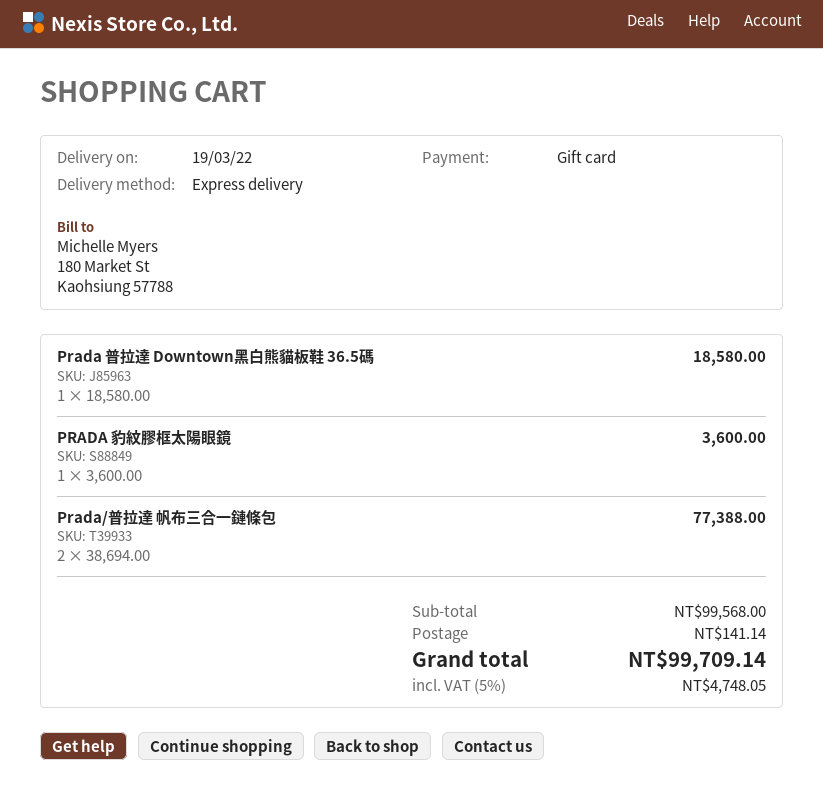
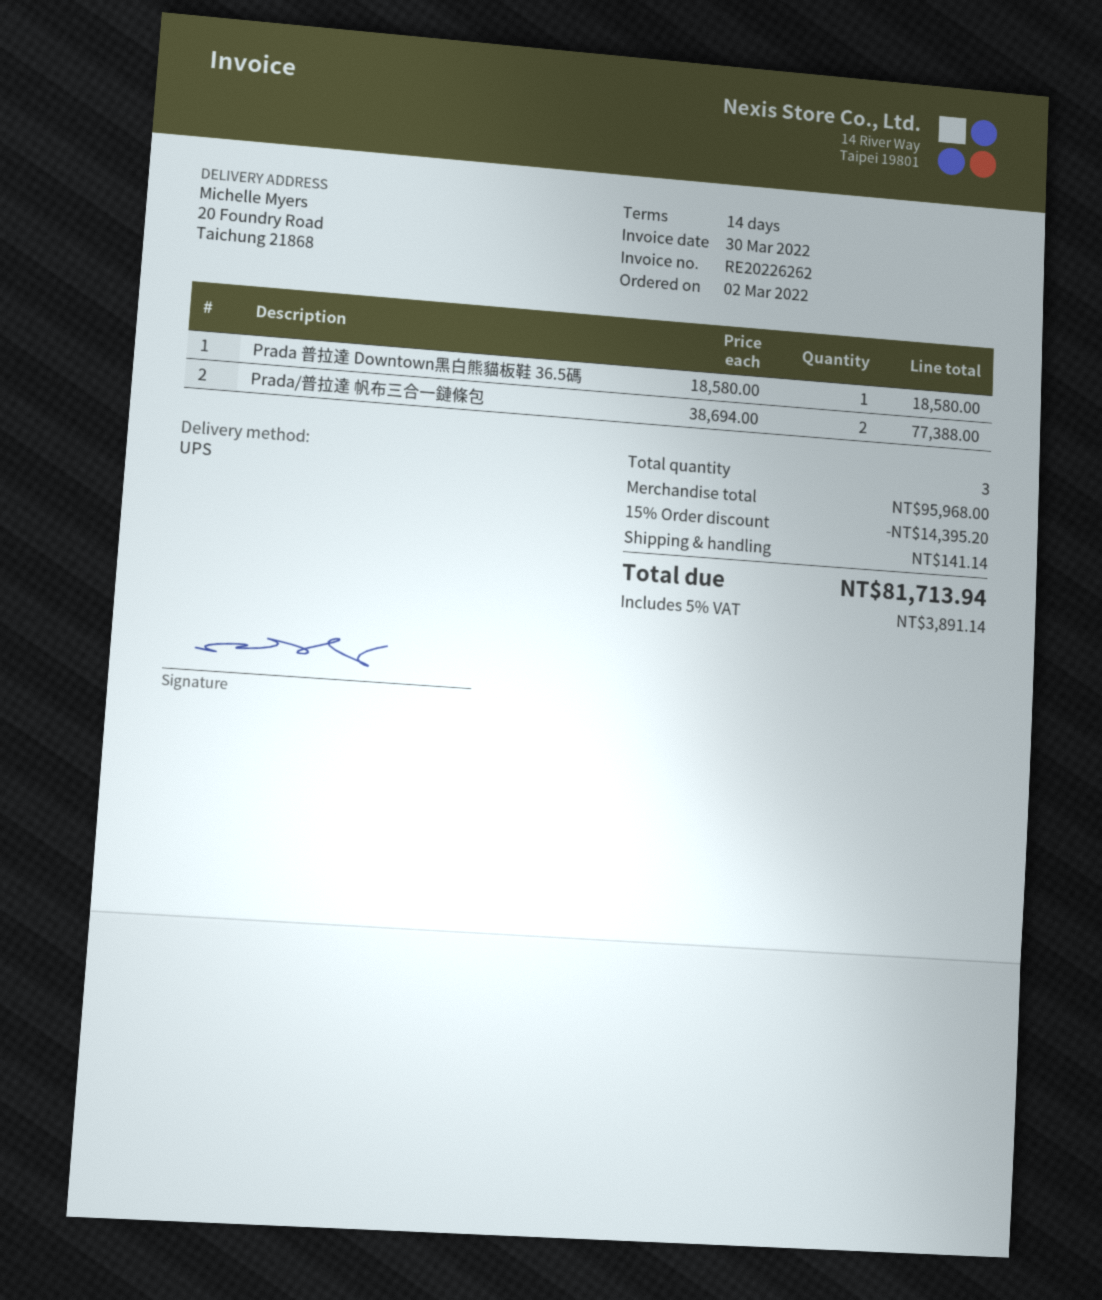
shipping method: express -> UPS
PRADA 豹紋膠框太陽眼鏡: 1 x 3600.00 = 3600.00 -> none
subtotal: 99568.00 -> 95968.00
discount: none -> 15% = 14395.20
tax: 5% = 4748.05 -> 5% = 3891.14
total: 99709.14 -> 81713.94

